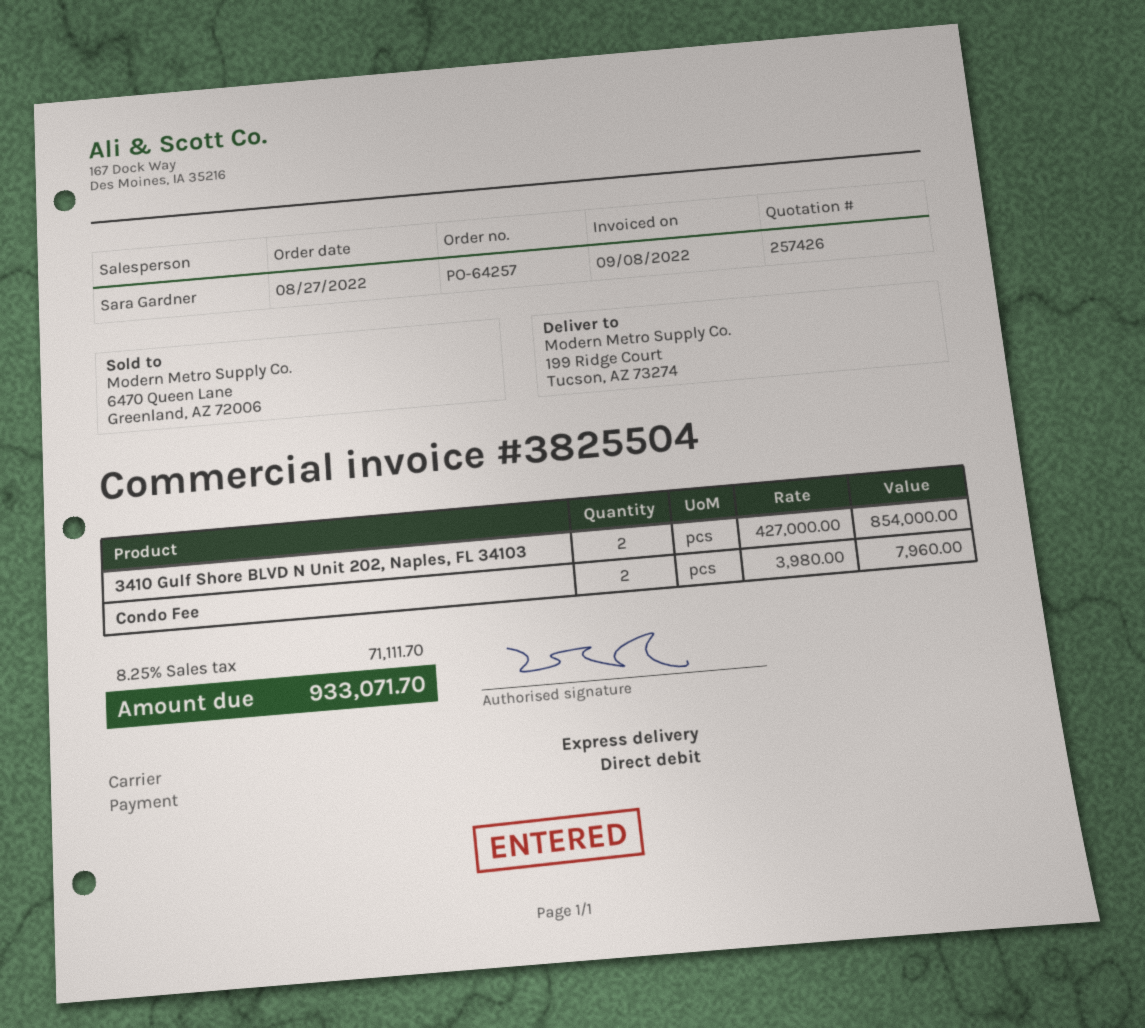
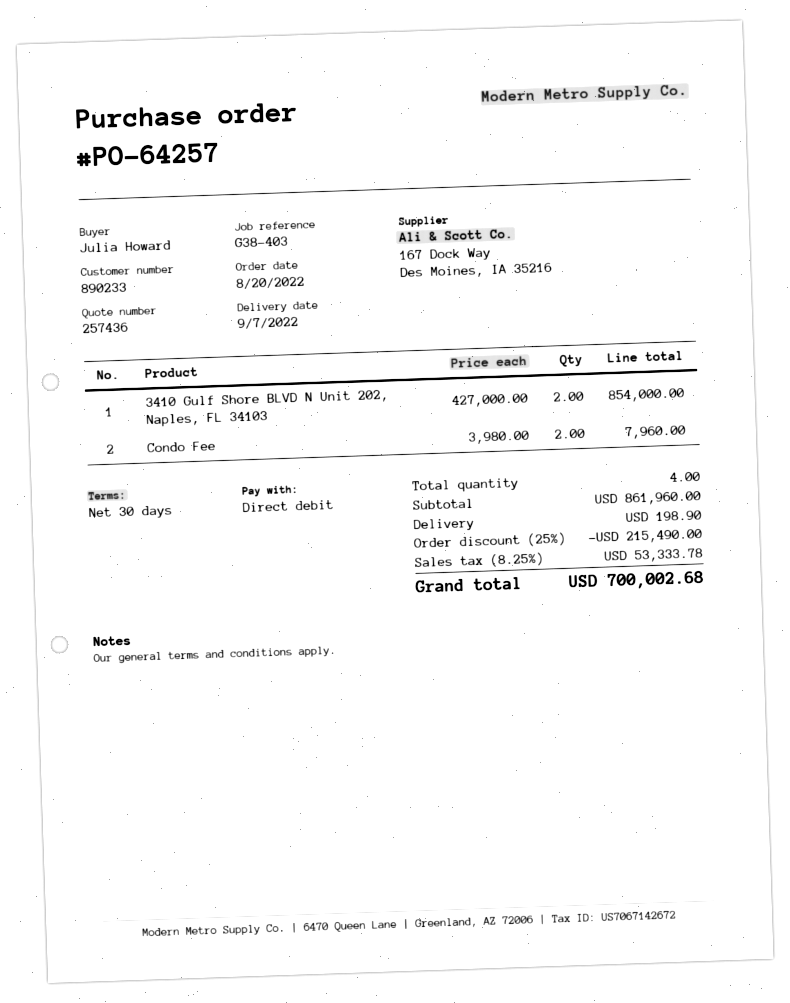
quote number: 257426 -> 257436
order date: 2022-08-27 -> 2022-08-20
discount: none -> 25% = 215490.00
shipping: none -> 198.90
tax: 8.25% = 71111.70 -> 8.25% = 53333.78
total: 933071.70 -> 700002.68

